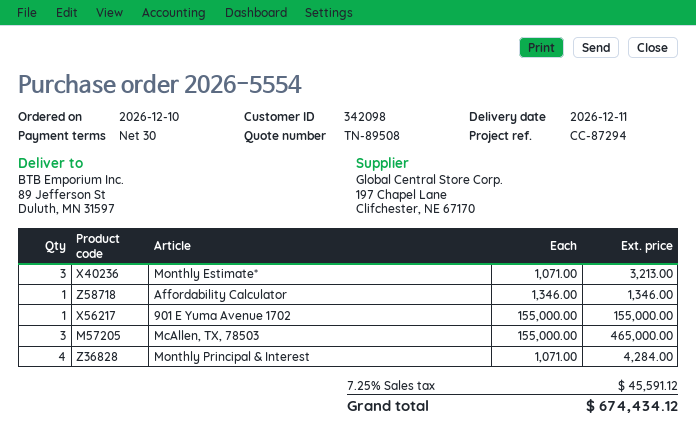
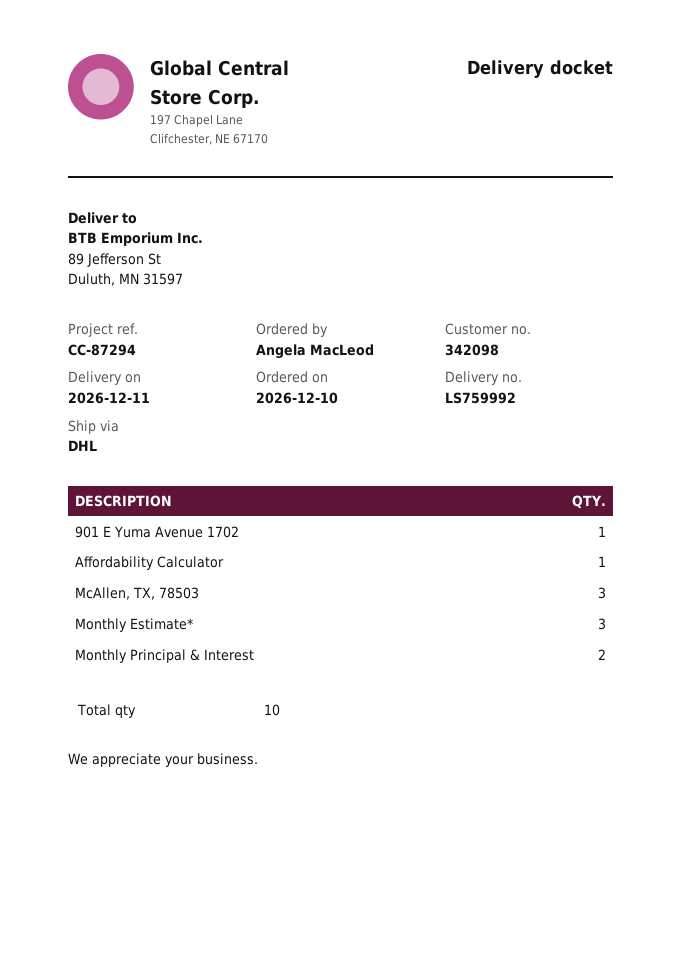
Monthly Principal & Interest: 4 -> 2

